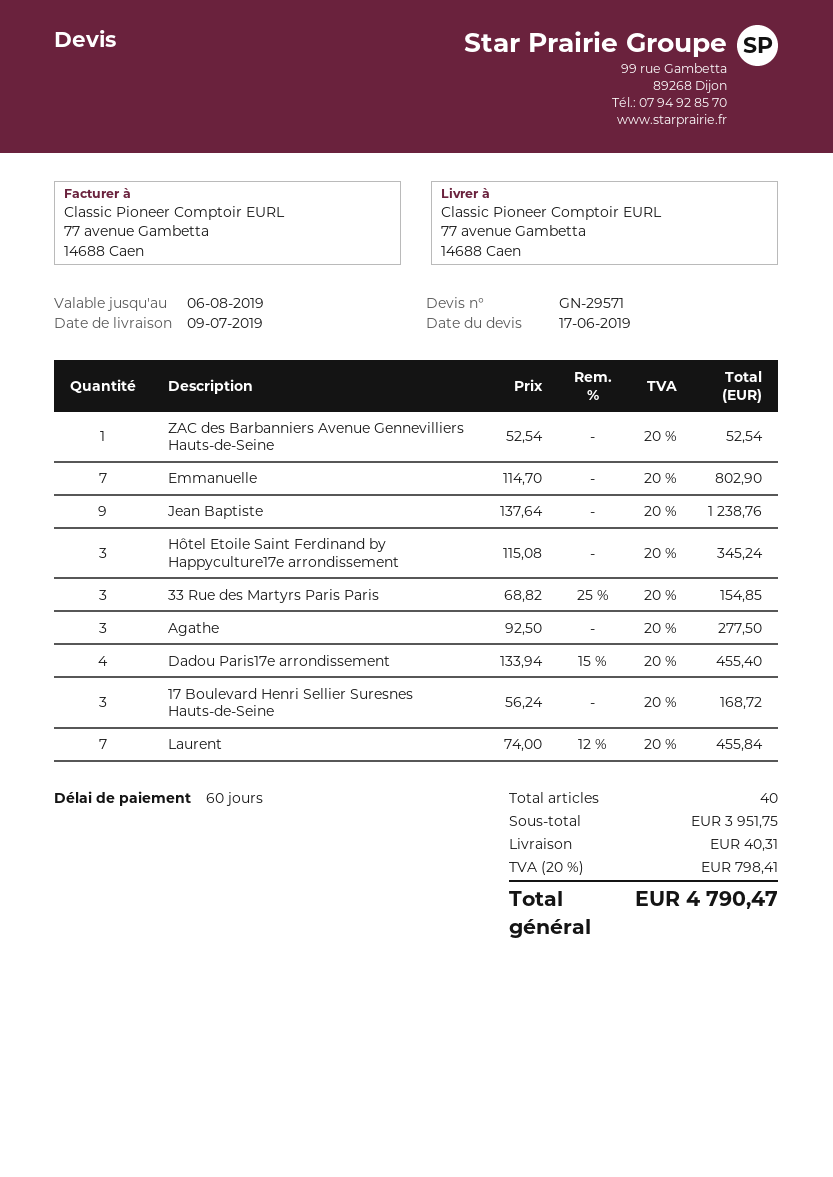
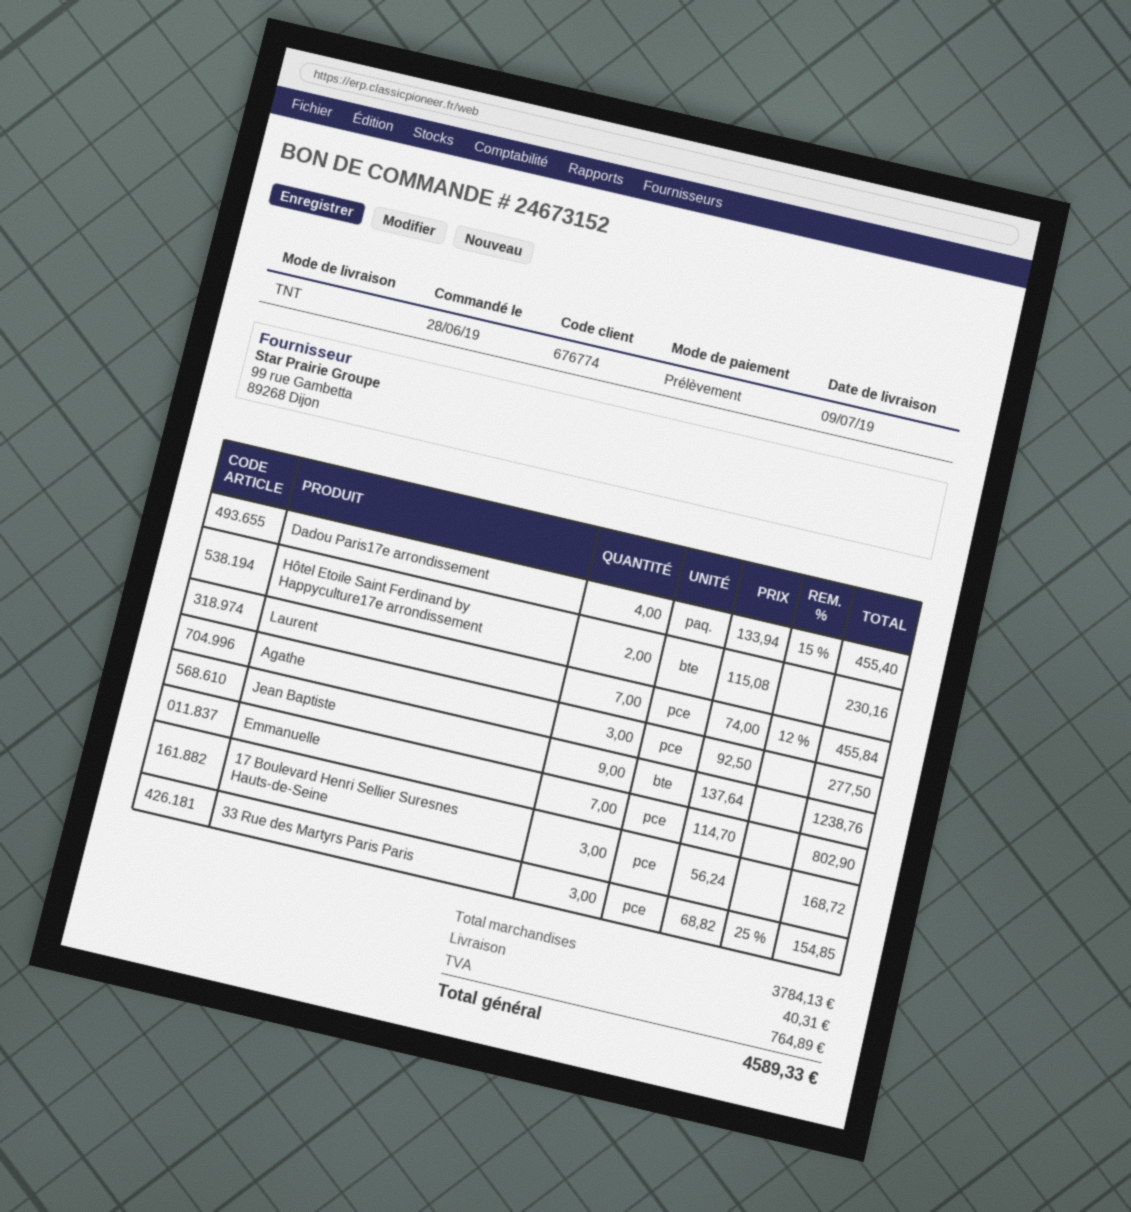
ZAC des Barbanniers Avenue Gennevilliers Hauts-de-Seine: 1 x 52.54 = 52.54 -> none
Hôtel Etoile Saint Ferdinand by Happyculture17e arrondissement: 3 x 115.08 = 345.24 -> 2 x 115.08 = 230.16
subtotal: 3951.75 -> 3784.13
tax: 798.41 -> 764.89
total: 4790.47 -> 4589.33

